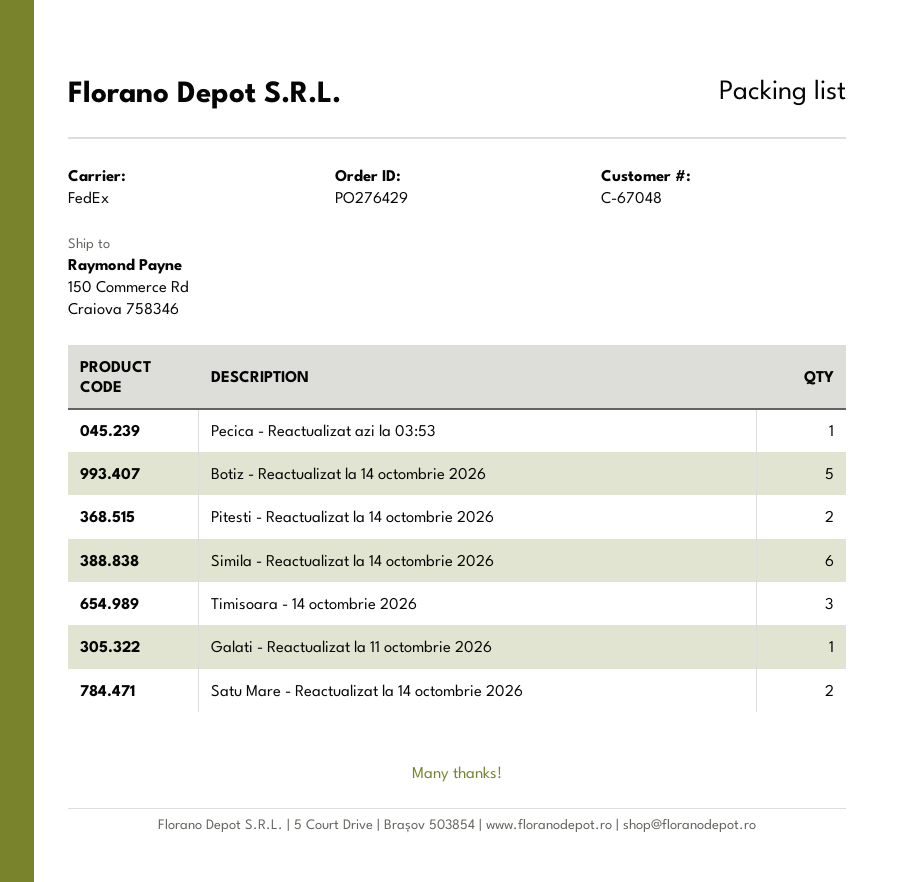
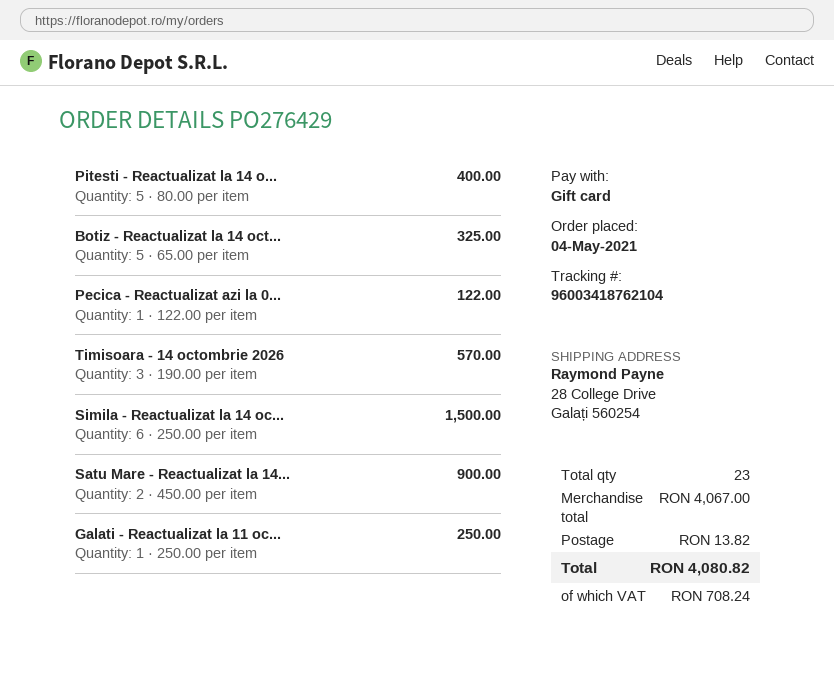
ship to: 150 Commerce Rd, Craiova 758346 -> 28 College Drive, Galați 560254
Pitesti - Reactualizat la 14 octombrie 2026: 2 -> 5

